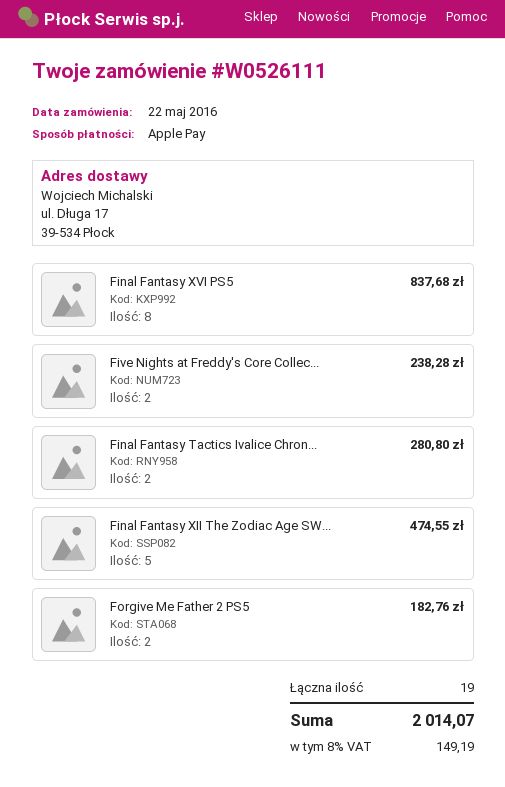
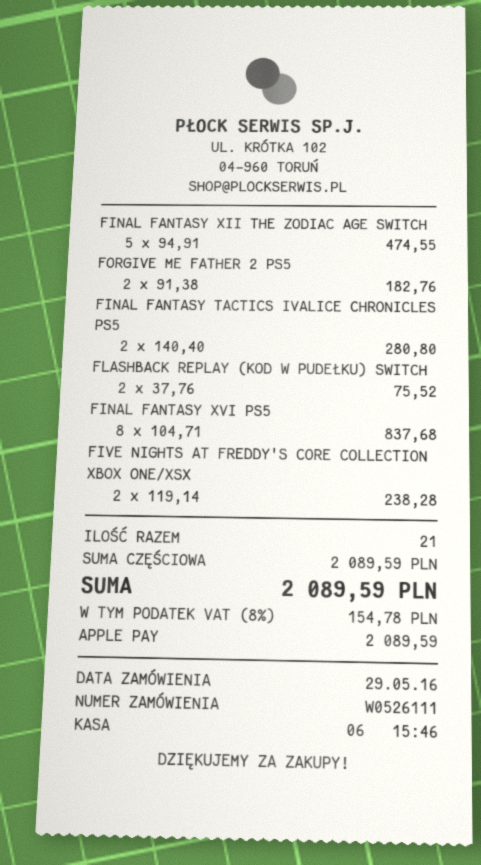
order date: 2016-05-22 -> 2016-05-29
FLASHBACK REPLAY (KOD W PUDEŁKU) SWITCH: none -> 2 for 75.52
total quantity: 19 -> 21
tax: 8% = 149.19 -> 8% = 154.78
total: 2014.07 -> 2089.59

